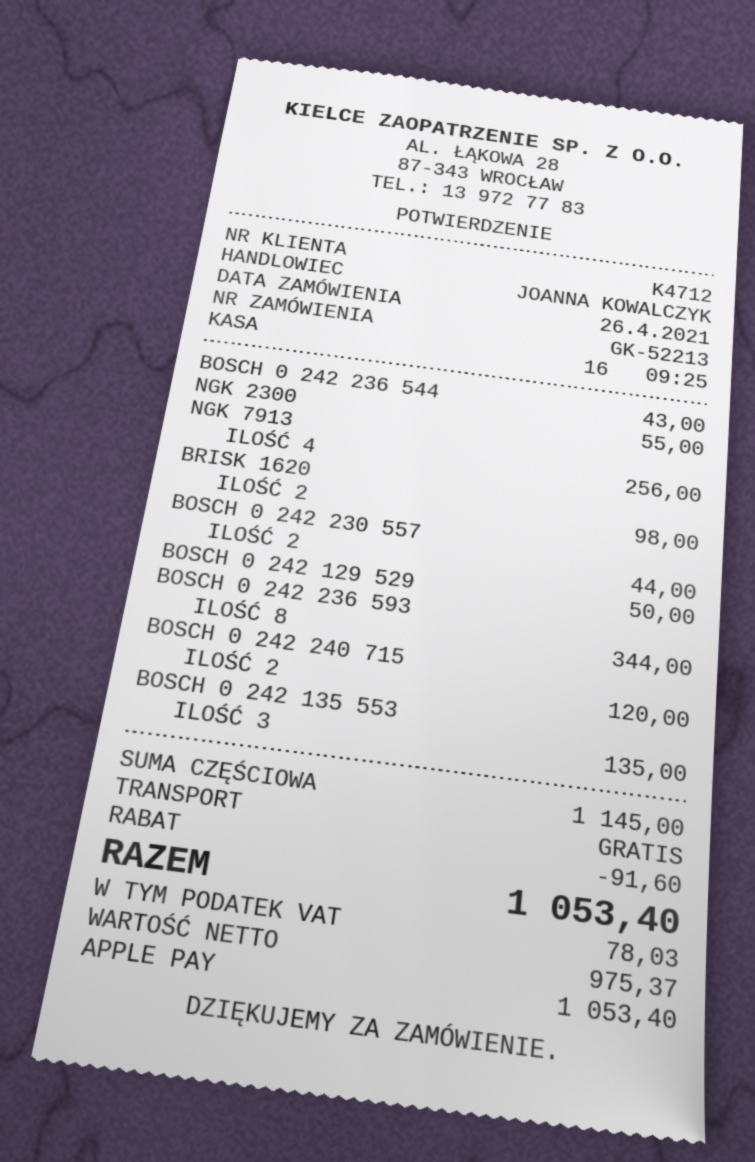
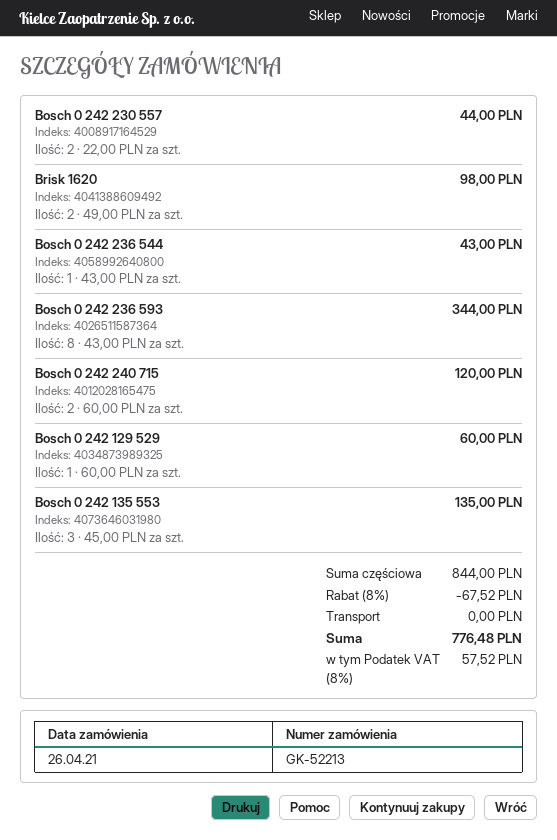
NGK 2300: 1 for 55.00 -> none
NGK 7913: 4 for 256.00 -> none
BOSCH 0 242 129 529: 1 for 50.00 -> 1 for 60.00
subtotal: 1145.00 -> 844.00
discount: 91.60 -> 67.52
tax: 78.03 -> 57.52
total: 1053.40 -> 776.48

